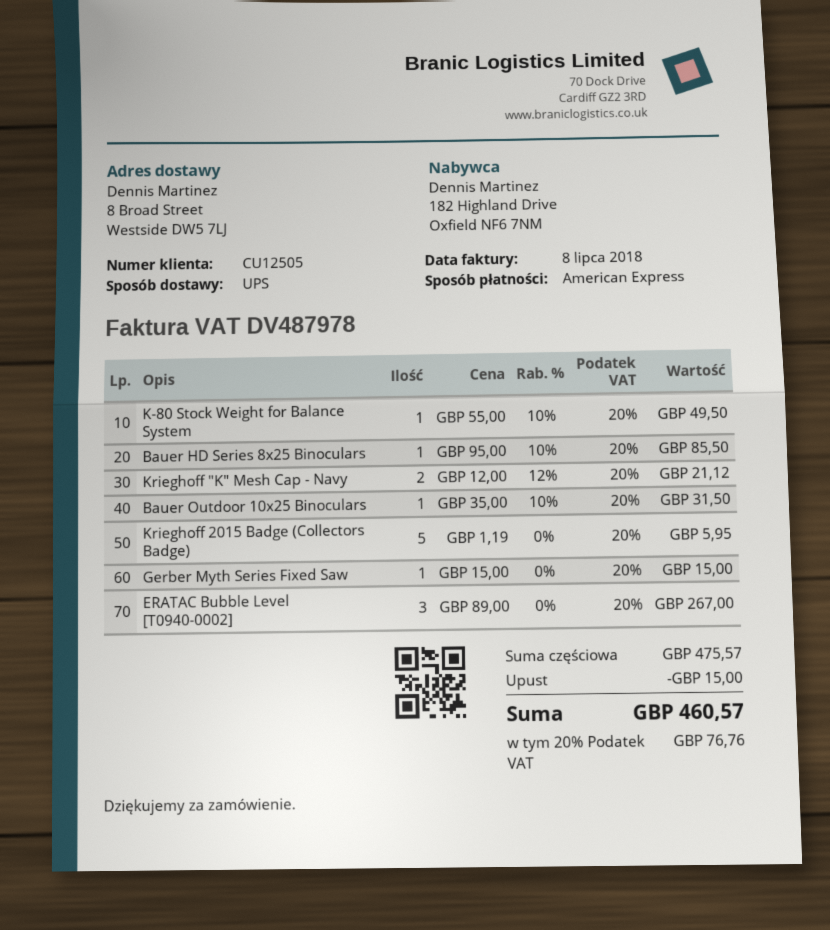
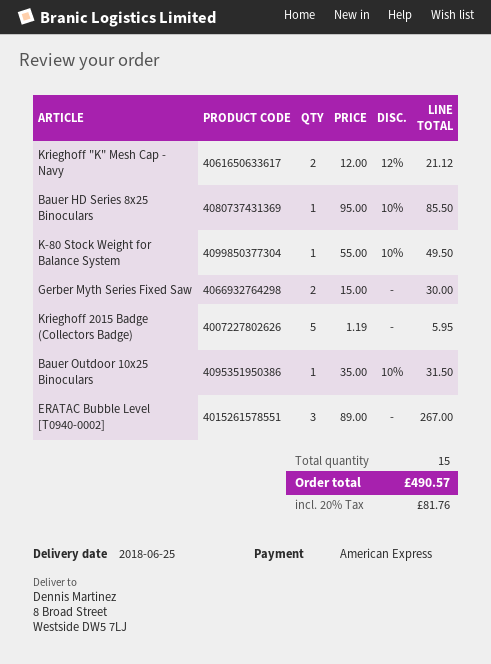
Gerber Myth Series Fixed Saw: 1 x 15.00 = 15.00 -> 2 x 15.00 = 30.00
discount: 15.00 -> none
tax: 20% = 76.76 -> 20% = 81.76
total: 460.57 -> 490.57

